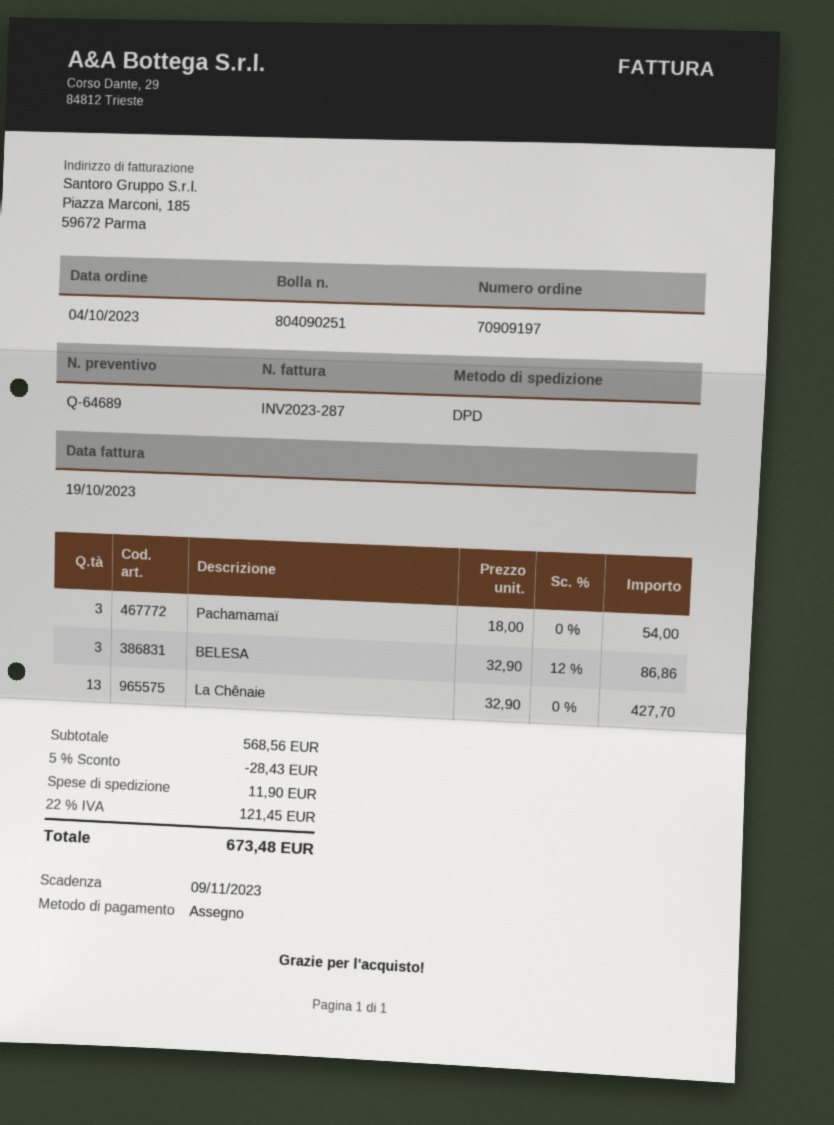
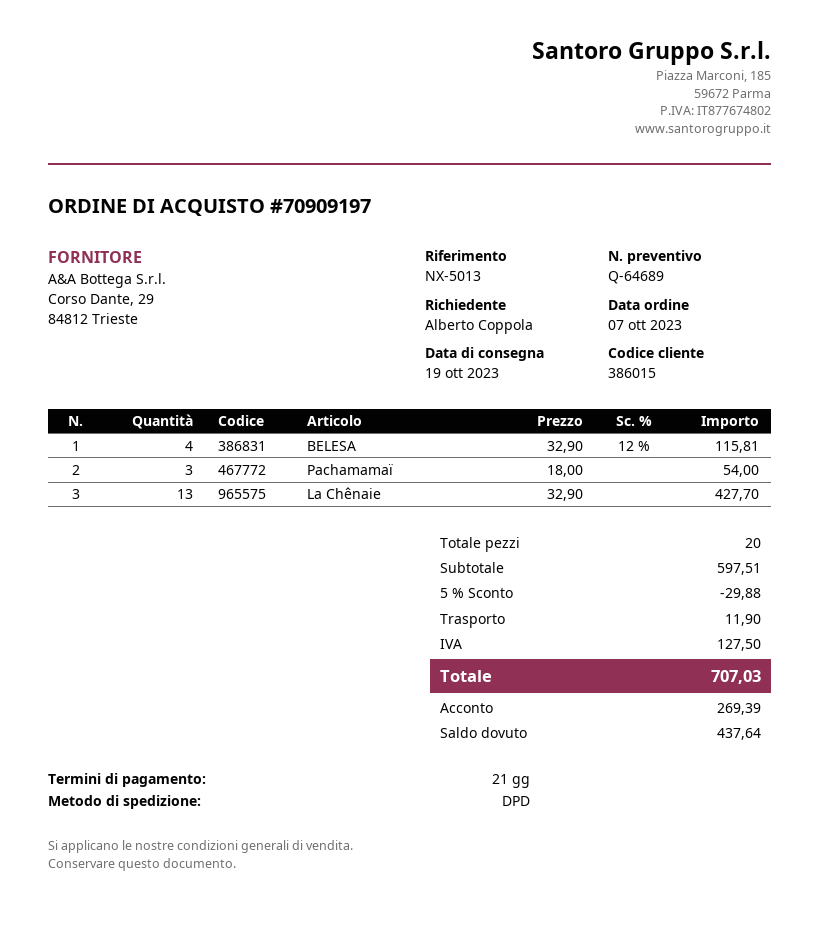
order date: 2023-10-04 -> 2023-10-07
BELESA: 3 x 32.90 - 12% = 86.86 -> 4 x 32.90 - 12% = 115.81
subtotal: 568.56 -> 597.51
discount: 5% = 28.43 -> 5% = 29.88
tax: 121.45 -> 127.50
total: 673.48 -> 707.03

